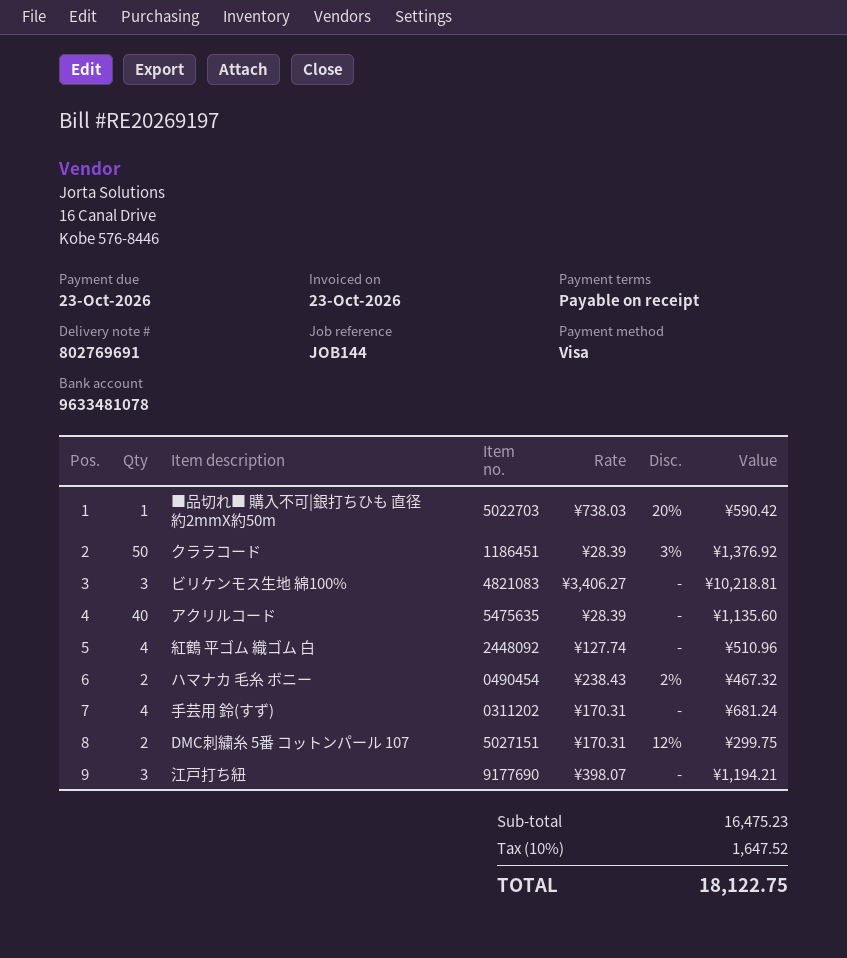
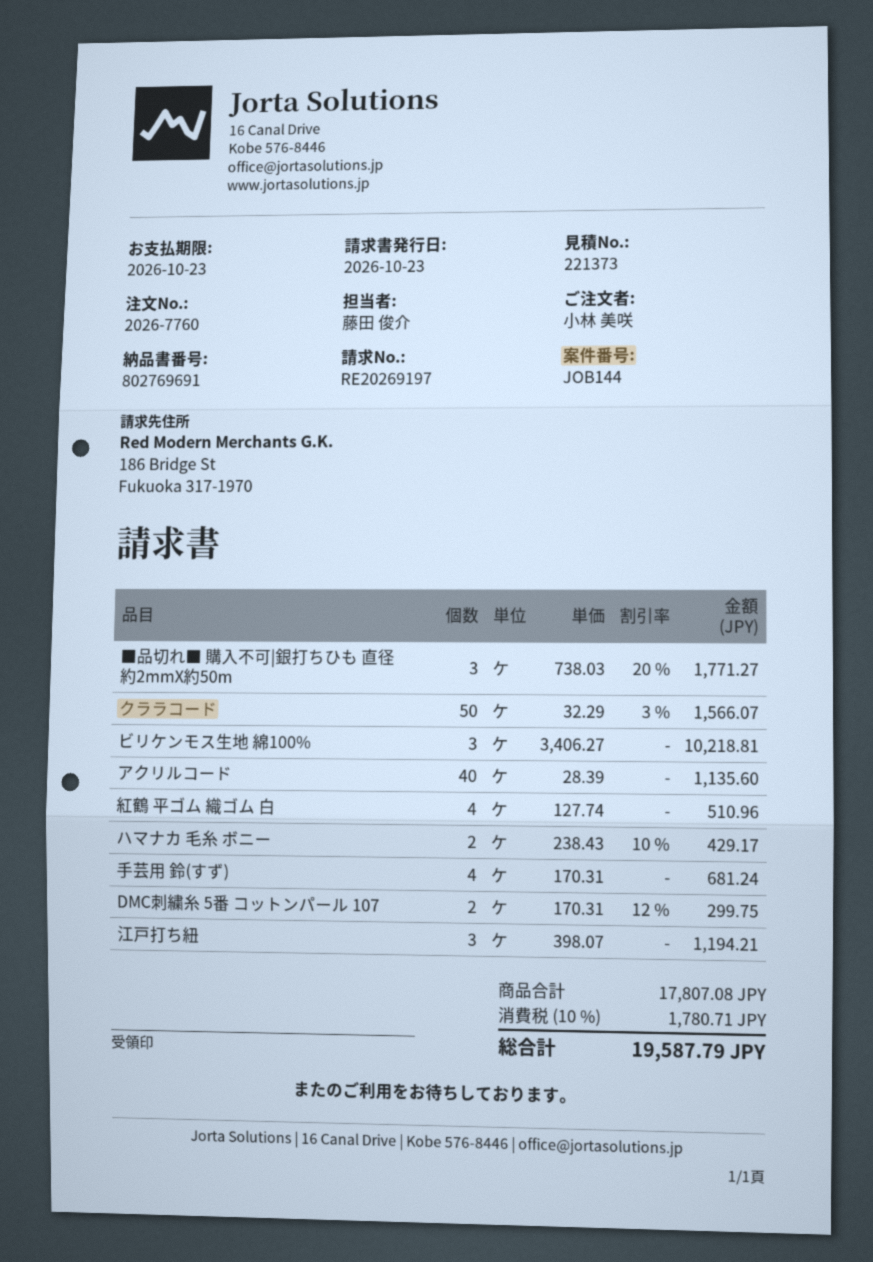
■品切れ■ 購入不可|銀打ちひも 直径約2mmX約50m: 1 x 738.03 - 20% = 590.42 -> 3 x 738.03 - 20% = 1771.27
クララコード: 50 x 28.39 - 3% = 1376.92 -> 50 x 32.29 - 3% = 1566.07
ハマナカ 毛糸 ボニー: 2 x 238.43 - 2% = 467.32 -> 2 x 238.43 - 10% = 429.17
subtotal: 16475.23 -> 17807.08
tax: 10% = 1647.52 -> 10% = 1780.71
total: 18122.75 -> 19587.79

